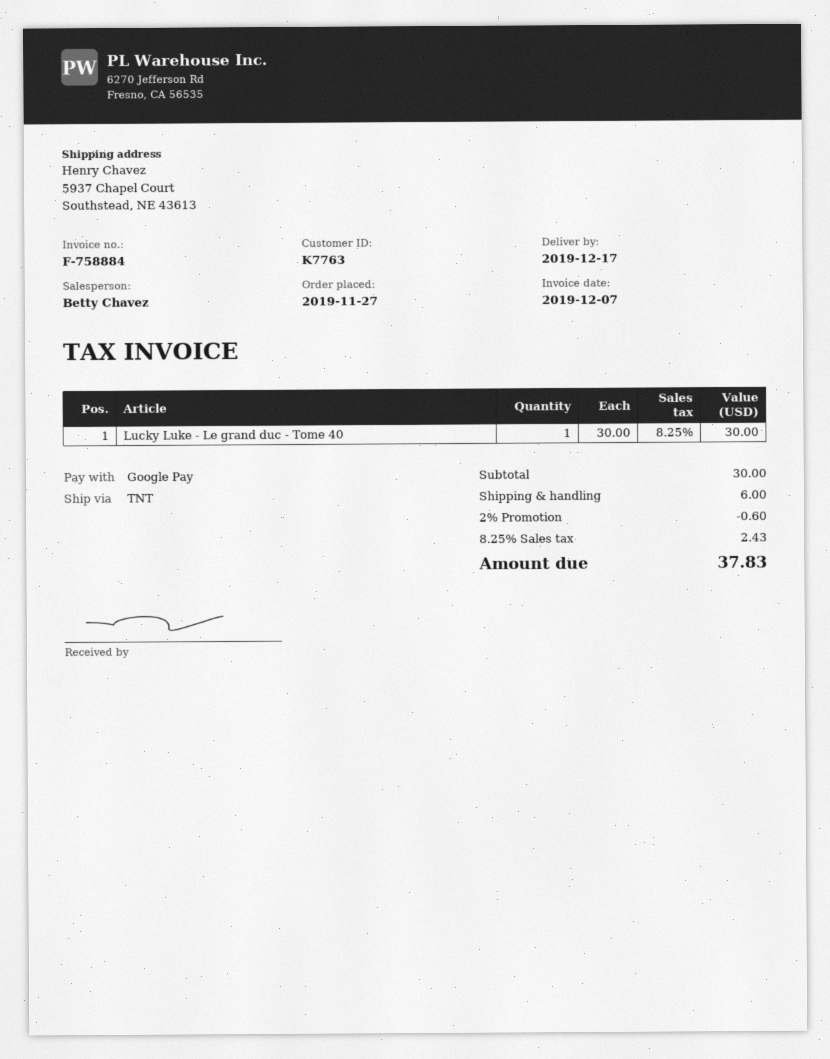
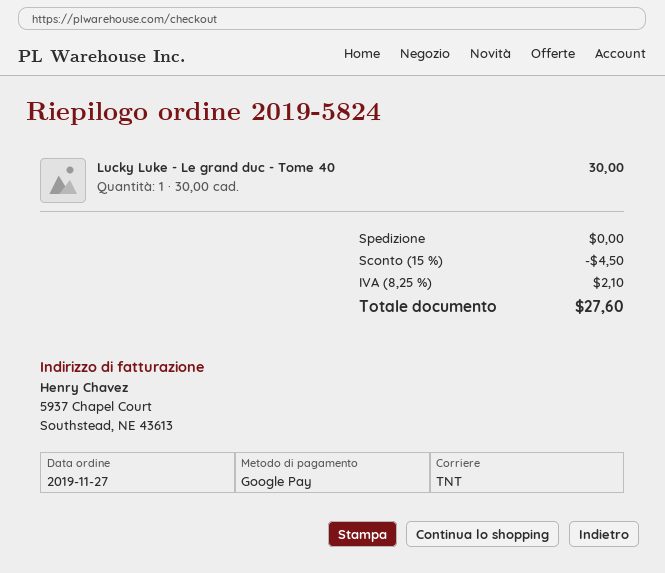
discount: 2% = 0.60 -> 15% = 4.50
shipping: 6.00 -> 0.00
tax: 8.25% = 2.43 -> 8.25% = 2.10
total: 37.83 -> 27.60

